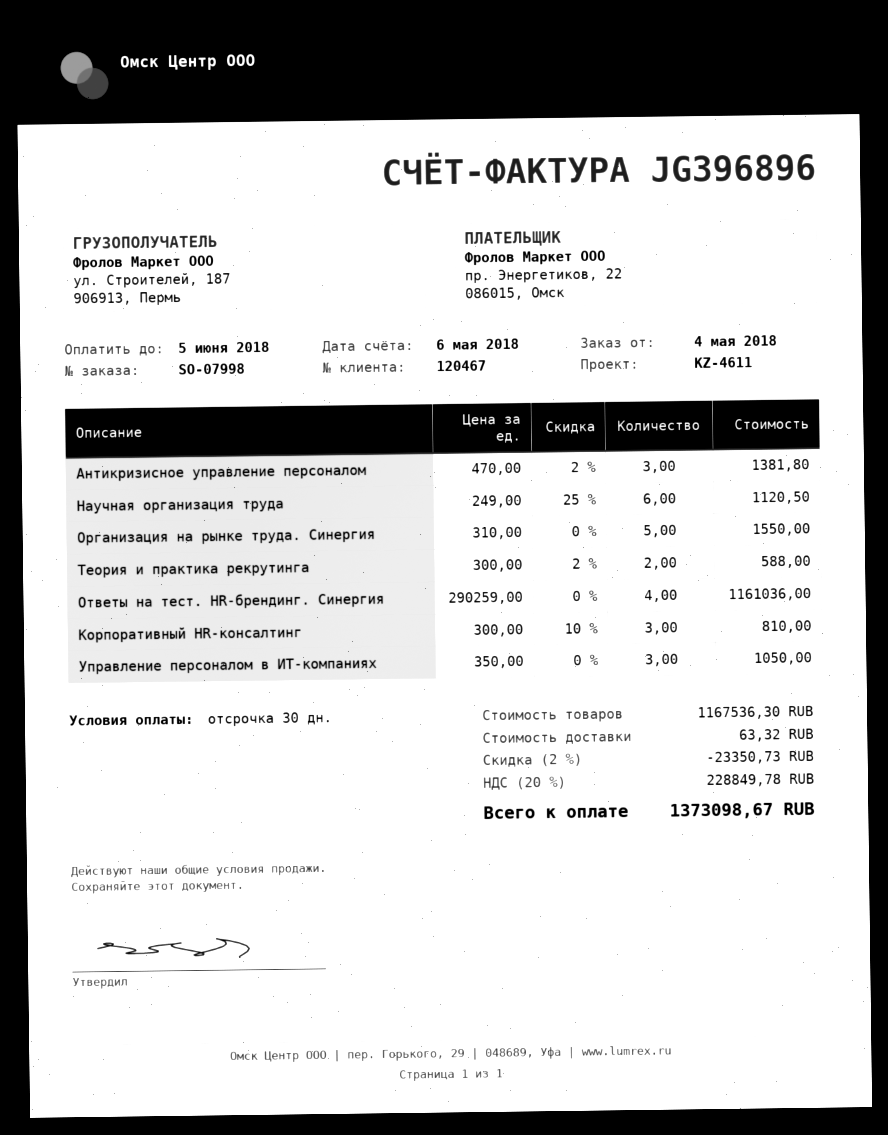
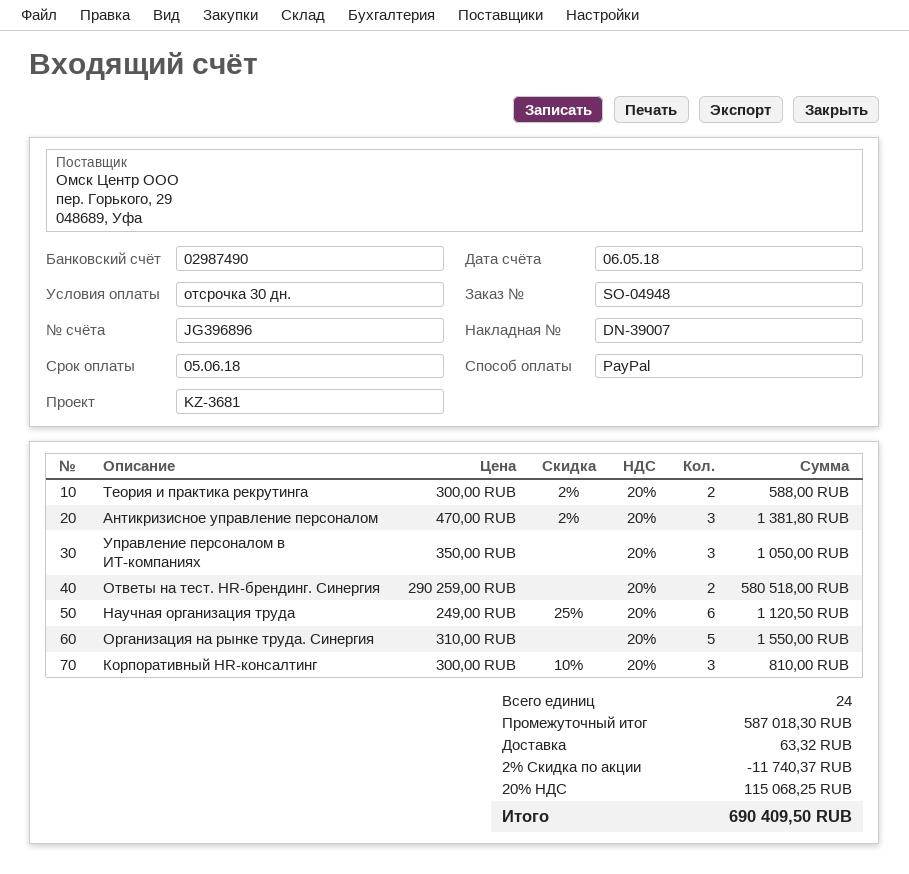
order number: SO-07998 -> SO-04948
reference: KZ-4611 -> KZ-3681
Ответы на тест. HR-брендинг. Синергия: 4 x 290259.00 = 1161036.00 -> 2 x 290259.00 = 580518.00
subtotal: 1167536.30 -> 587018.30
discount: 2% = 23350.73 -> 2% = 11740.37
tax: 20% = 228849.78 -> 20% = 115068.25
total: 1373098.67 -> 690409.50

